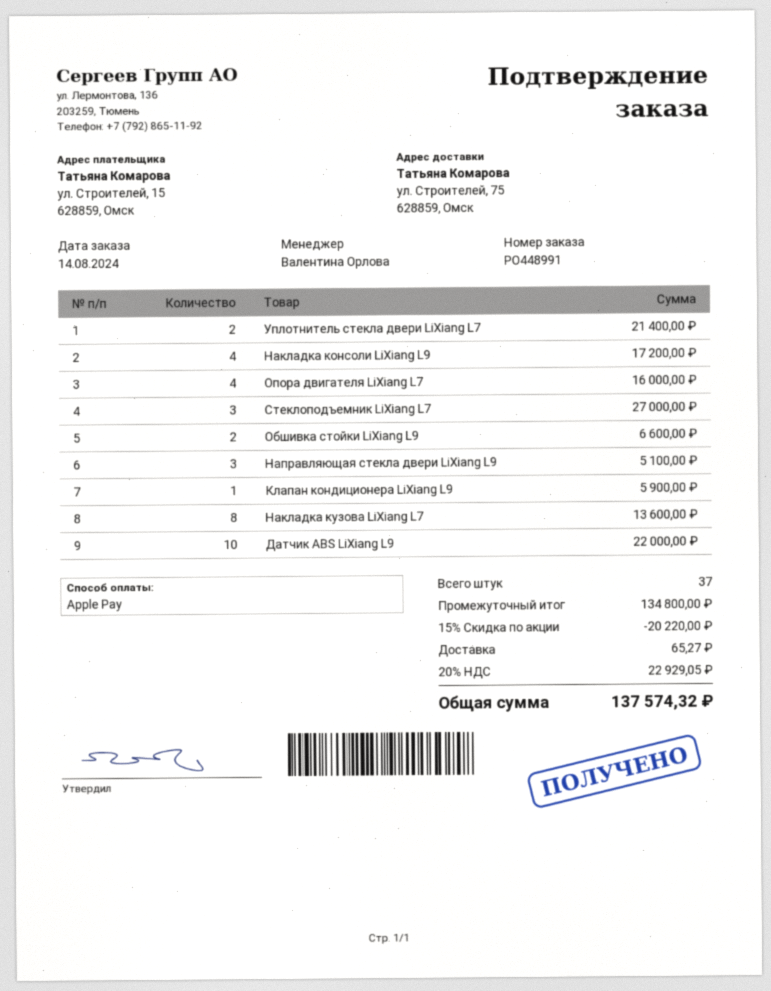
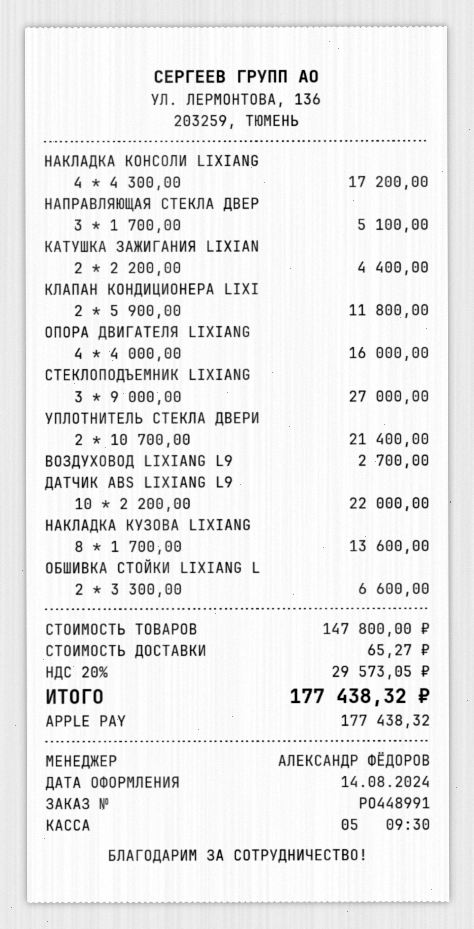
sales rep: Валентина Орлова -> АЛЕКСАНДР ФЁДОРОВ
Клапан кондиционера LiXiang L9: 1 for 5900.00 -> 2 for 11800.00
КАТУШКА ЗАЖИГАНИЯ LIXIAN: none -> 2 for 4400.00
ВОЗДУХОВОД LIXIANG L9: none -> 1 for 2700.00
subtotal: 134800.00 -> 147800.00
discount: 15% = 20220.00 -> none
tax: 20% = 22929.05 -> 20% = 29573.05
total: 137574.32 -> 177438.32

